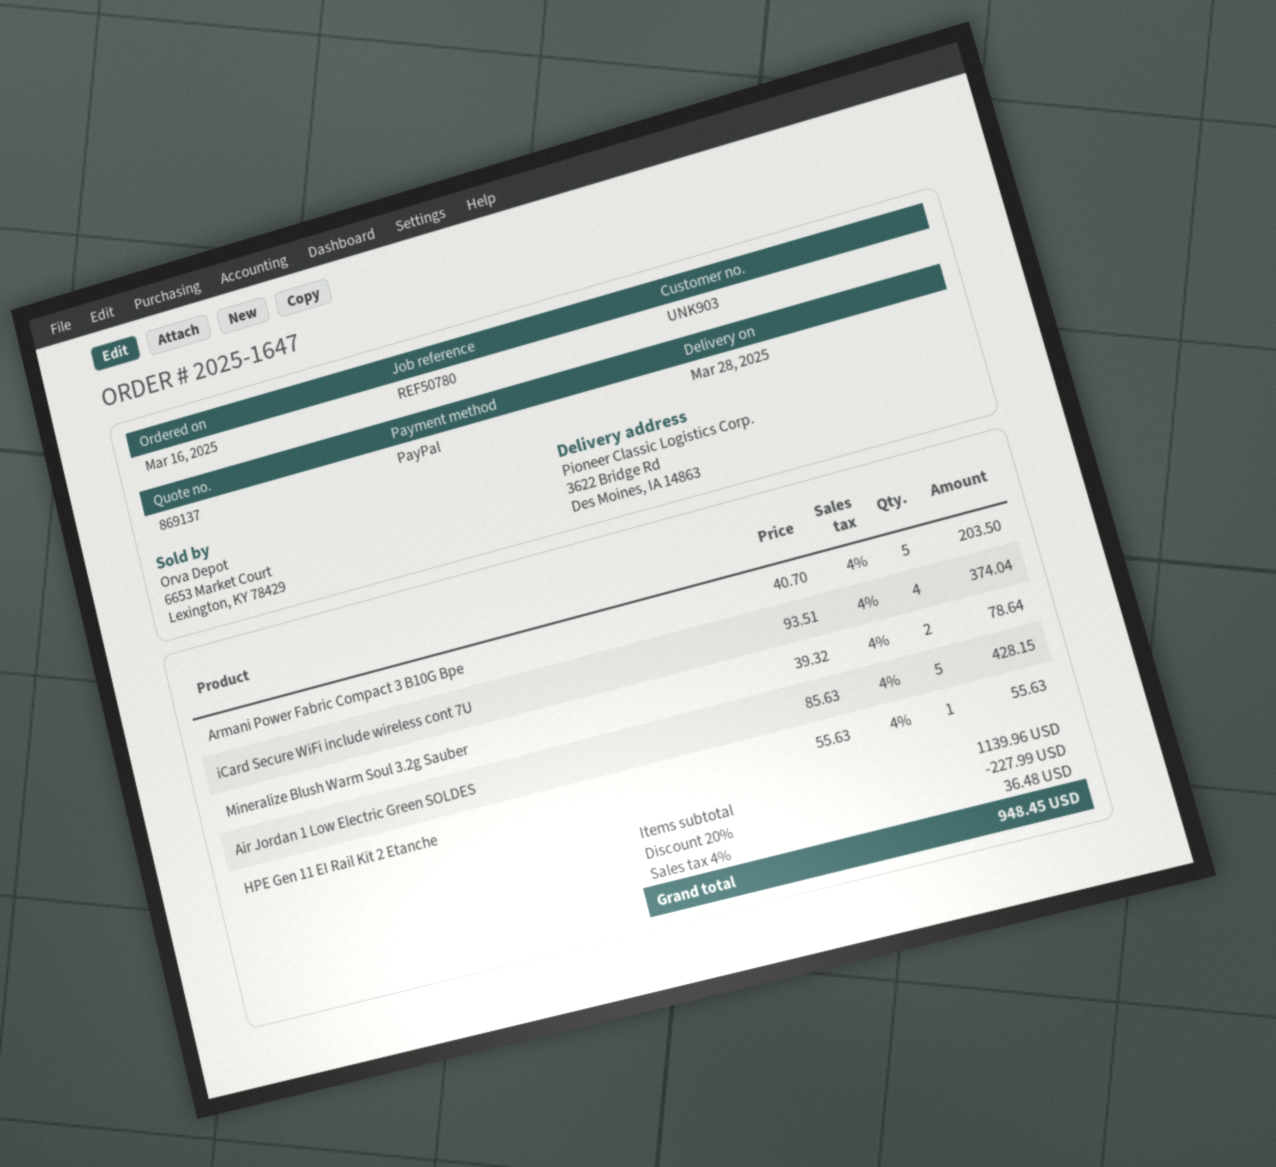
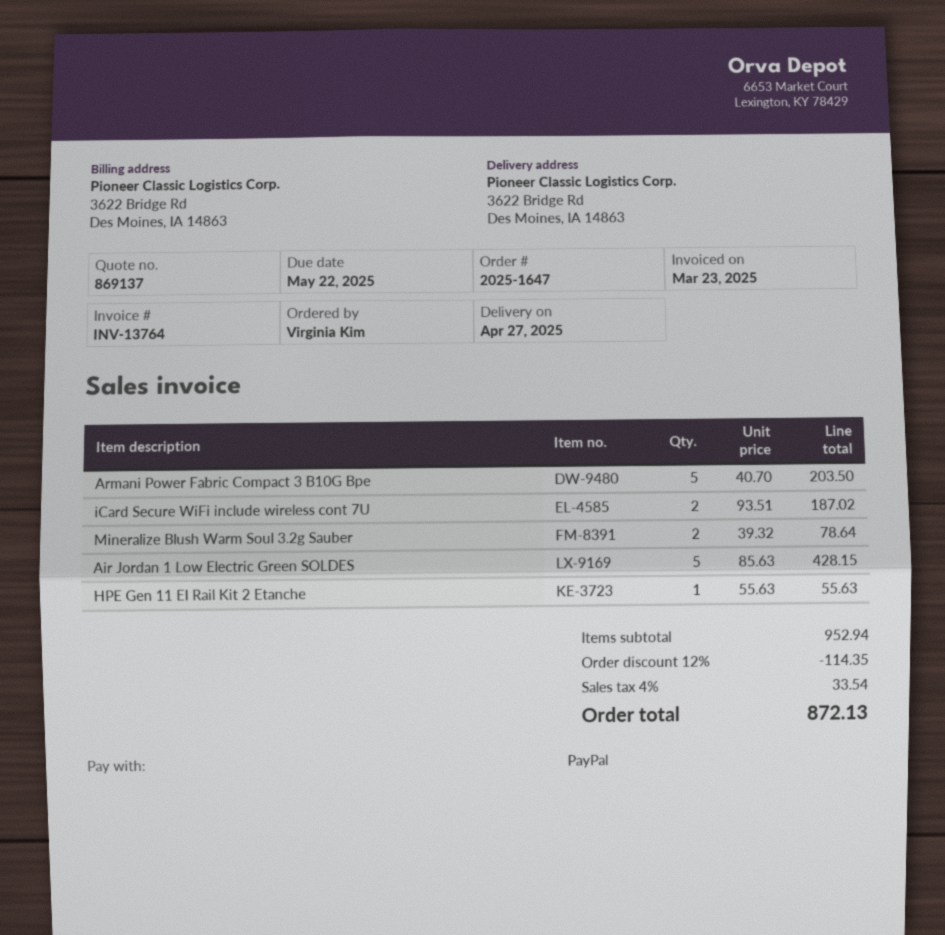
delivery date: 2025-03-28 -> 2025-04-27
iCard Secure WiFi include wireless cont 7U: 4 x 93.51 = 374.04 -> 2 x 93.51 = 187.02
subtotal: 1139.96 -> 952.94
discount: 20% = 227.99 -> 12% = 114.35
tax: 4% = 36.48 -> 4% = 33.54
total: 948.45 -> 872.13

